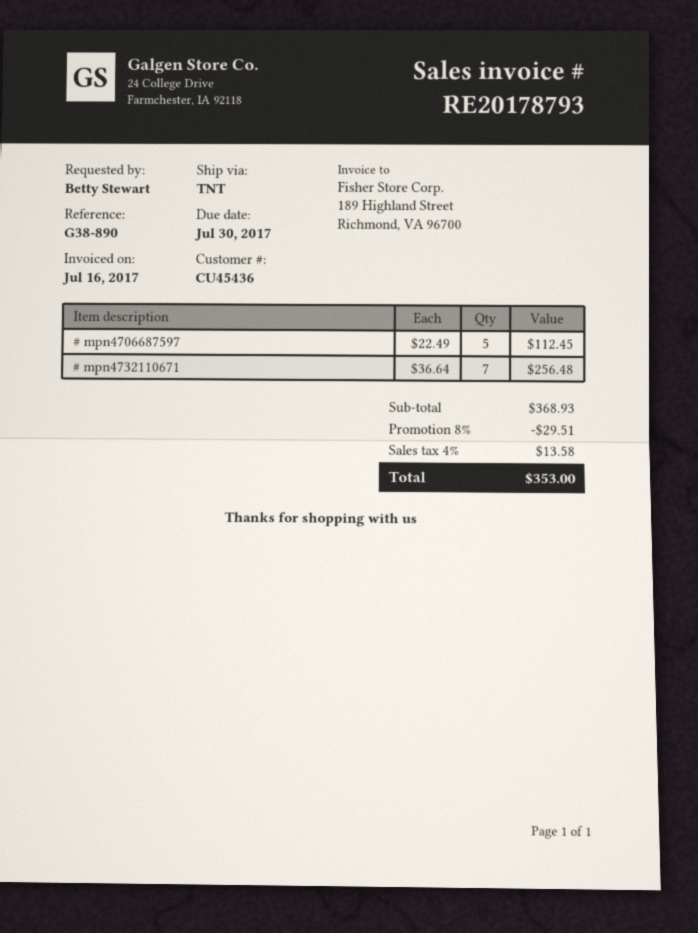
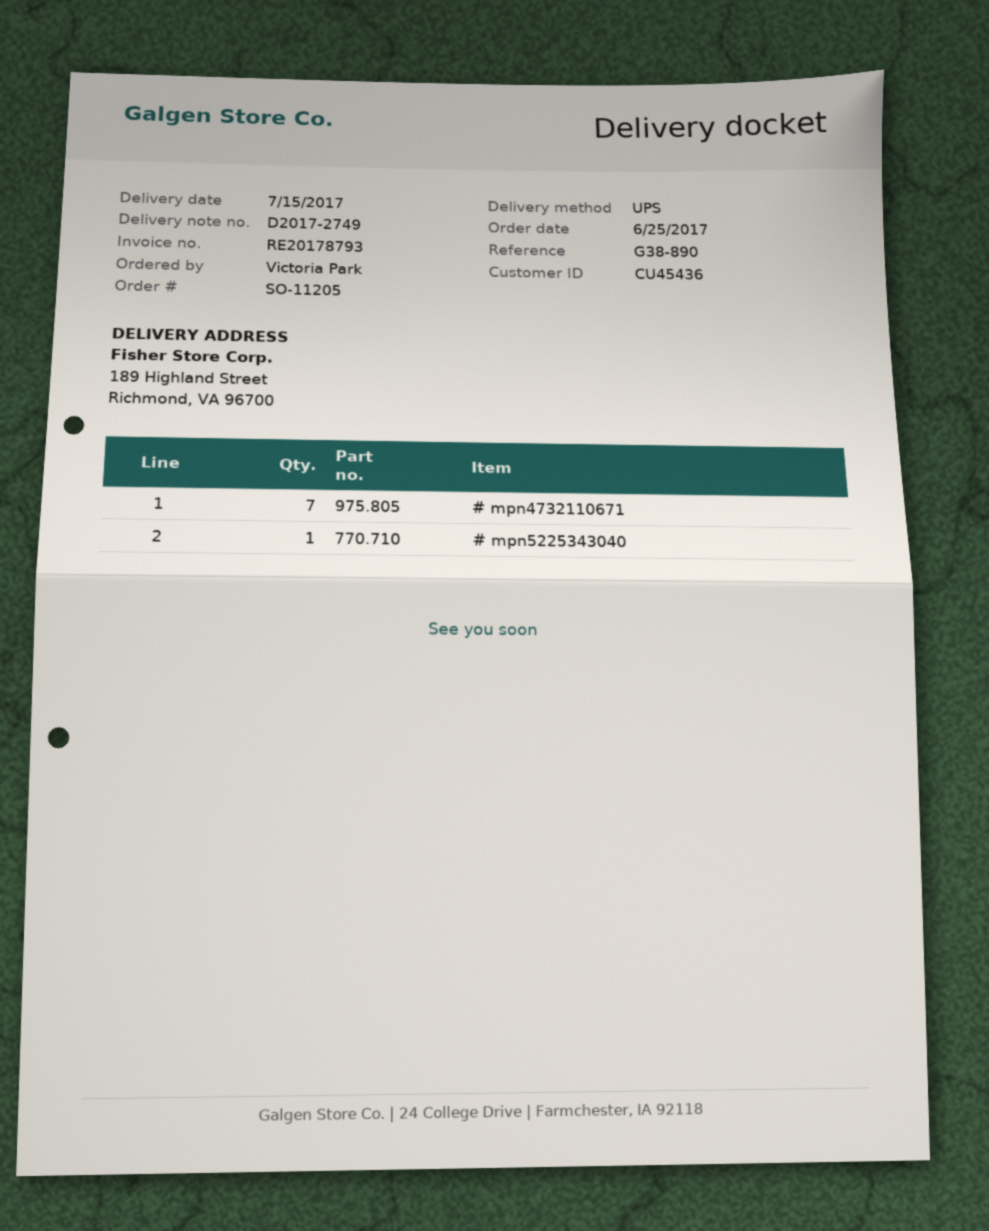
ordered by: Betty Stewart -> Victoria Park
shipping method: TNT -> UPS
# mpn4706687597: 5 -> none
# mpn5225343040: none -> 1

